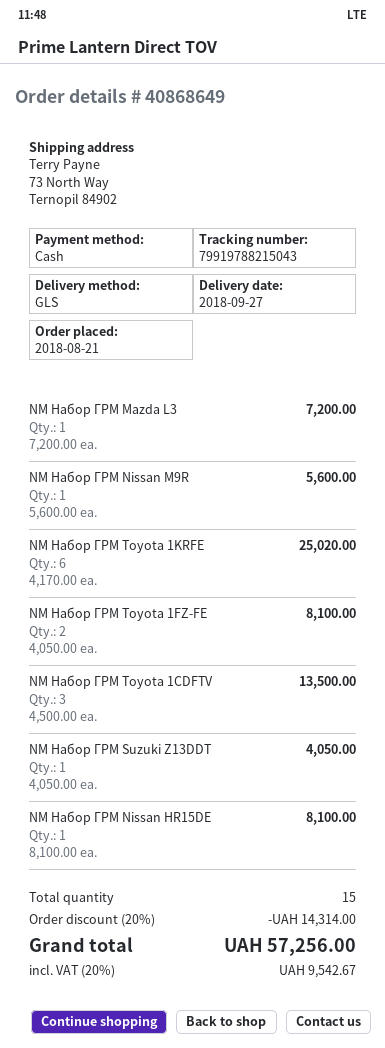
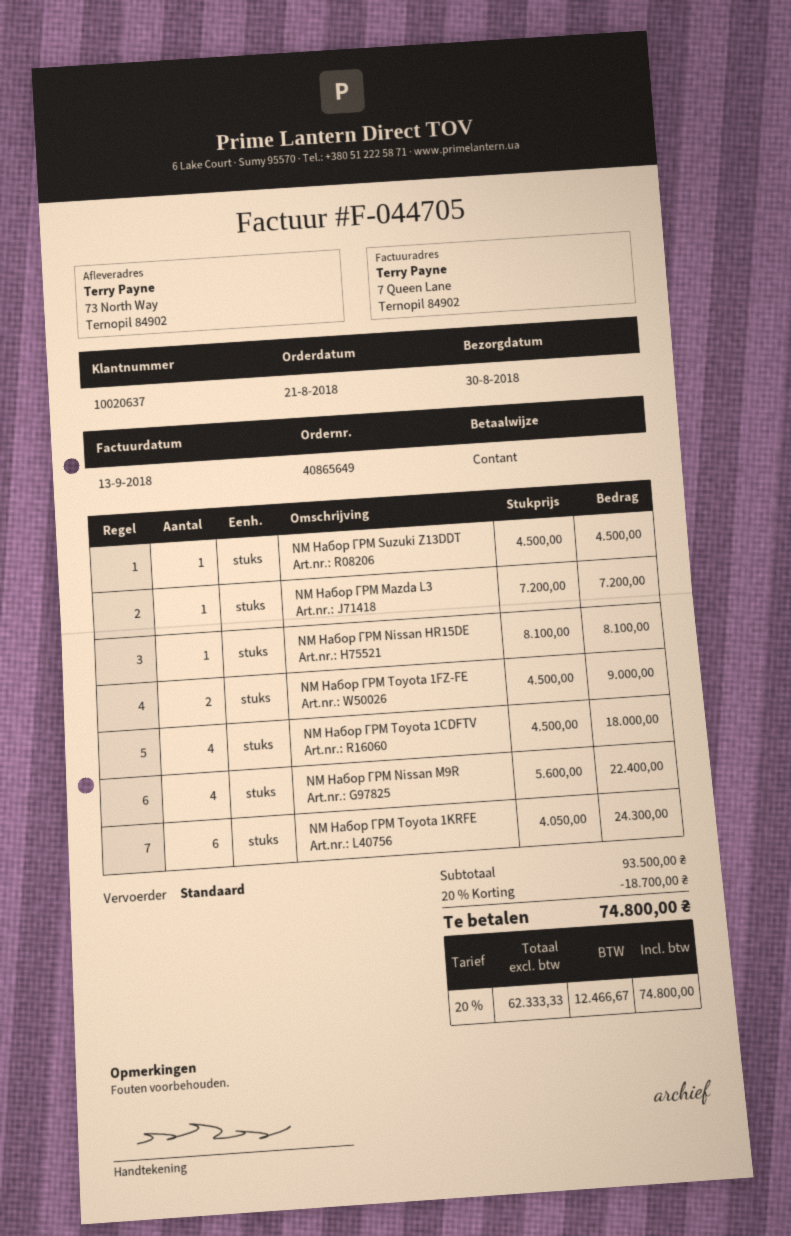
order number: 40868649 -> 40865649
delivery date: 2018-09-27 -> 2018-08-30
shipping method: GLS -> standard
NM Набор ГРМ Nissan M9R: 1 x 5600.00 = 5600.00 -> 4 x 5600.00 = 22400.00
NM Набор ГРМ Toyota 1KRFE: 6 x 4170.00 = 25020.00 -> 6 x 4050.00 = 24300.00
NM Набор ГРМ Toyota 1FZ-FE: 2 x 4050.00 = 8100.00 -> 2 x 4500.00 = 9000.00
NM Набор ГРМ Toyota 1CDFTV: 3 x 4500.00 = 13500.00 -> 4 x 4500.00 = 18000.00
NM Набор ГРМ Suzuki Z13DDT: 1 x 4050.00 = 4050.00 -> 1 x 4500.00 = 4500.00
discount: 20% = 14314.00 -> 20% = 18700.00
tax: 20% = 9542.67 -> 20% = 12466.67
total: 57256.00 -> 74800.00

